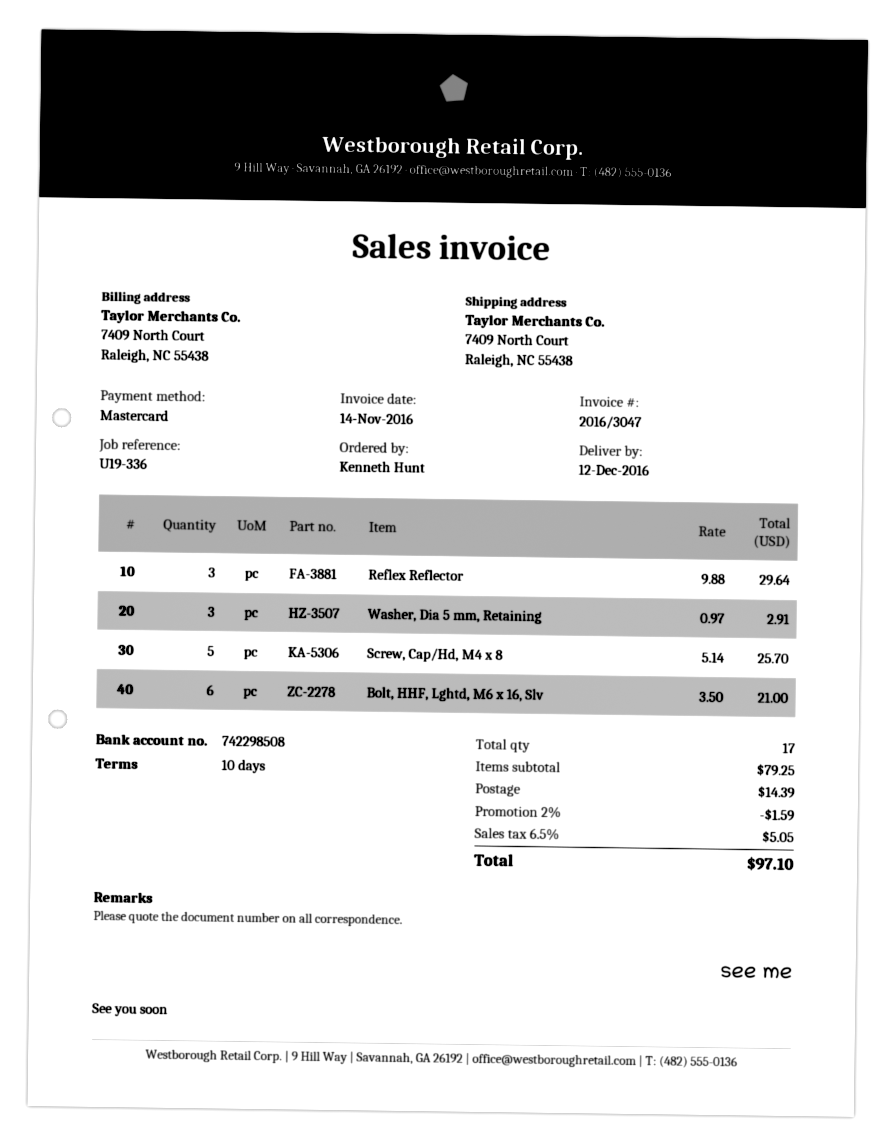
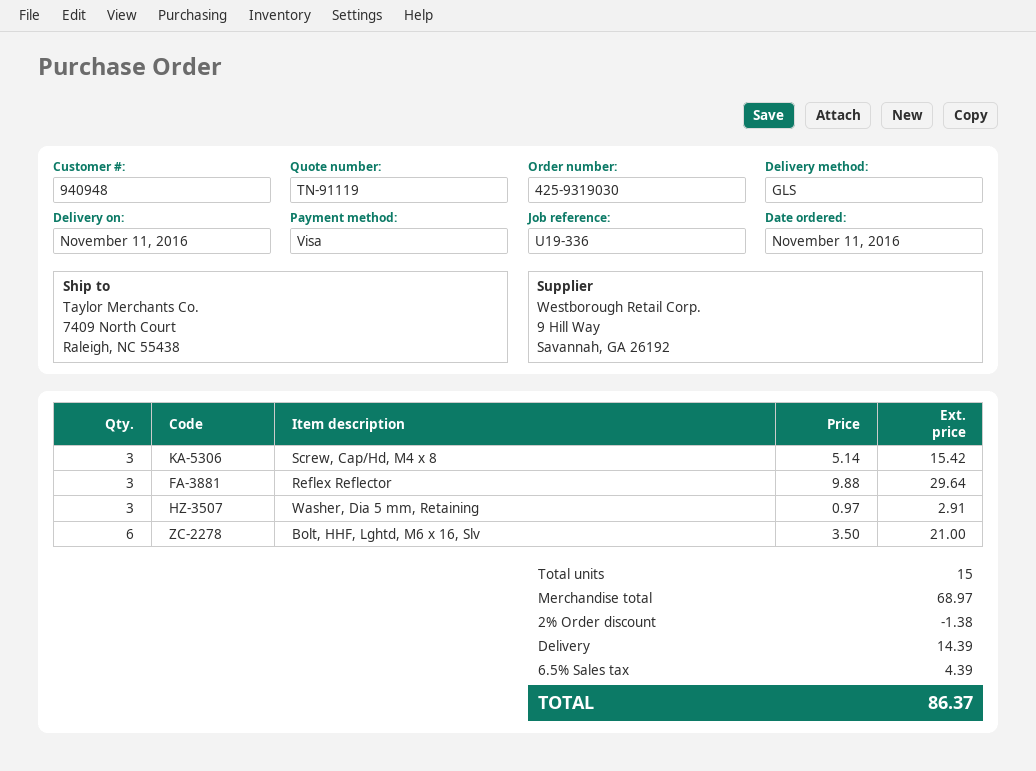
delivery date: 2016-12-12 -> 2016-11-11
payment method: Mastercard -> Visa
Screw, Cap/Hd, M4 x 8: 5 x 5.14 = 25.70 -> 3 x 5.14 = 15.42
total quantity: 17 -> 15
subtotal: 79.25 -> 68.97
discount: 2% = 1.59 -> 2% = 1.38
tax: 6.5% = 5.05 -> 6.5% = 4.39
total: 97.10 -> 86.37

